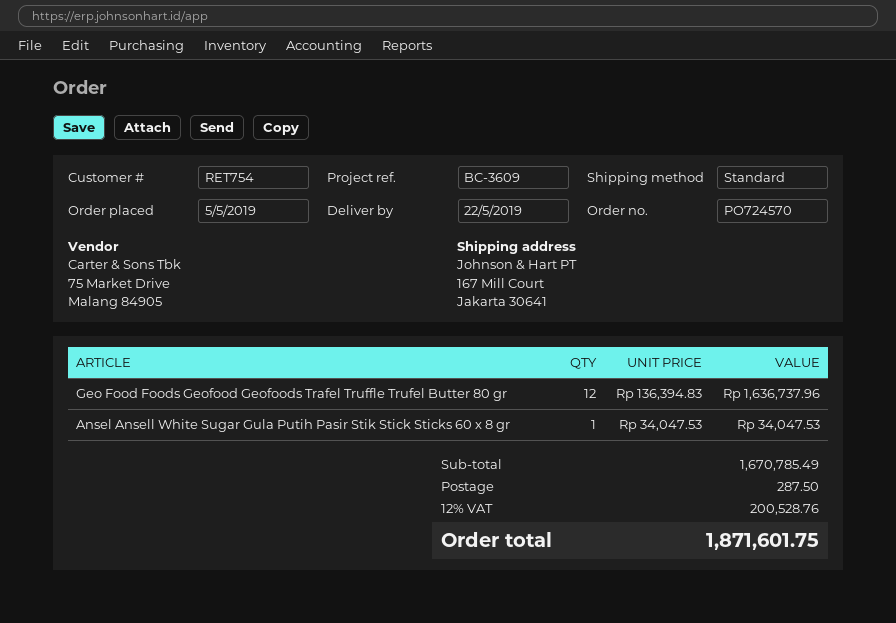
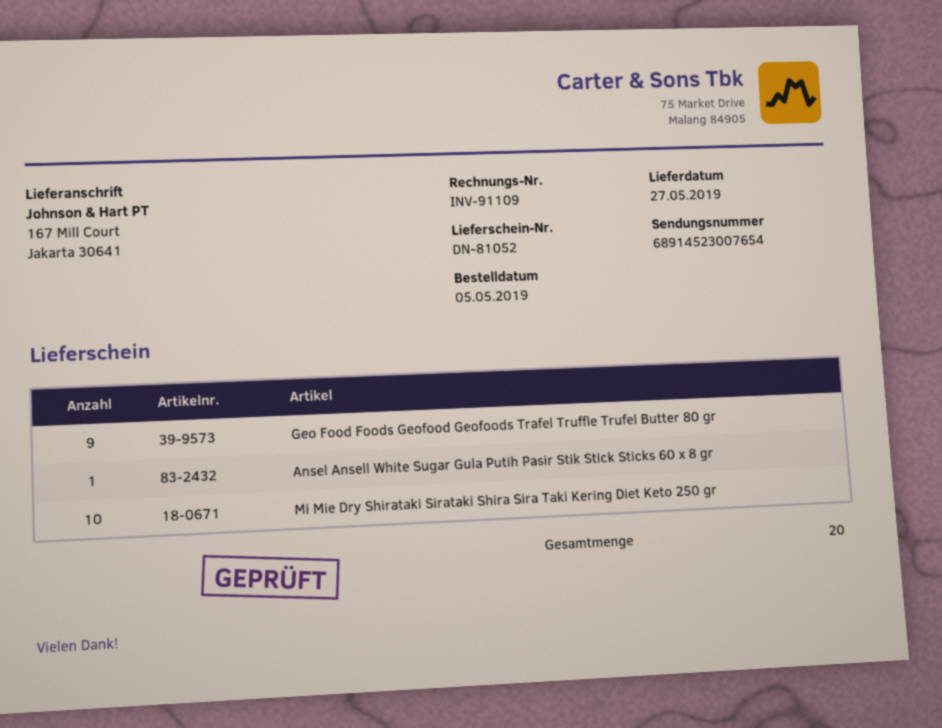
delivery date: 2019-05-22 -> 2019-05-27
Geo Food Foods Geofood Geofoods Trafel Truffle Trufel Butter 80 gr: 12 -> 9
Mi Mie Dry Shirataki Sirataki Shira Sira Taki Kering Diet Keto 250 gr: none -> 10

